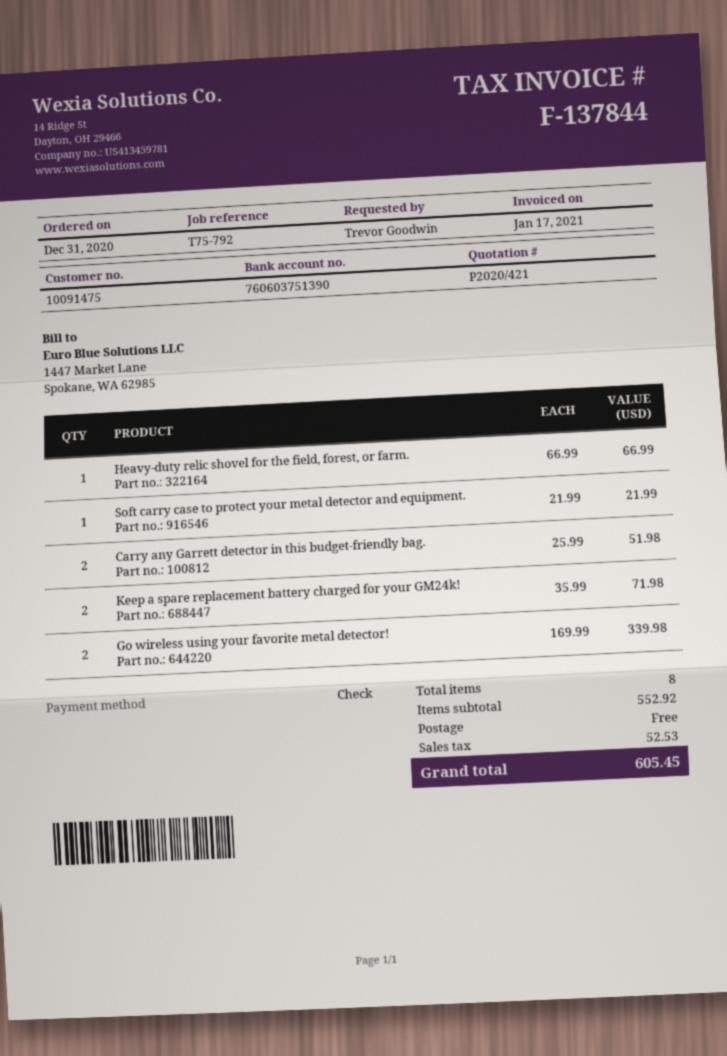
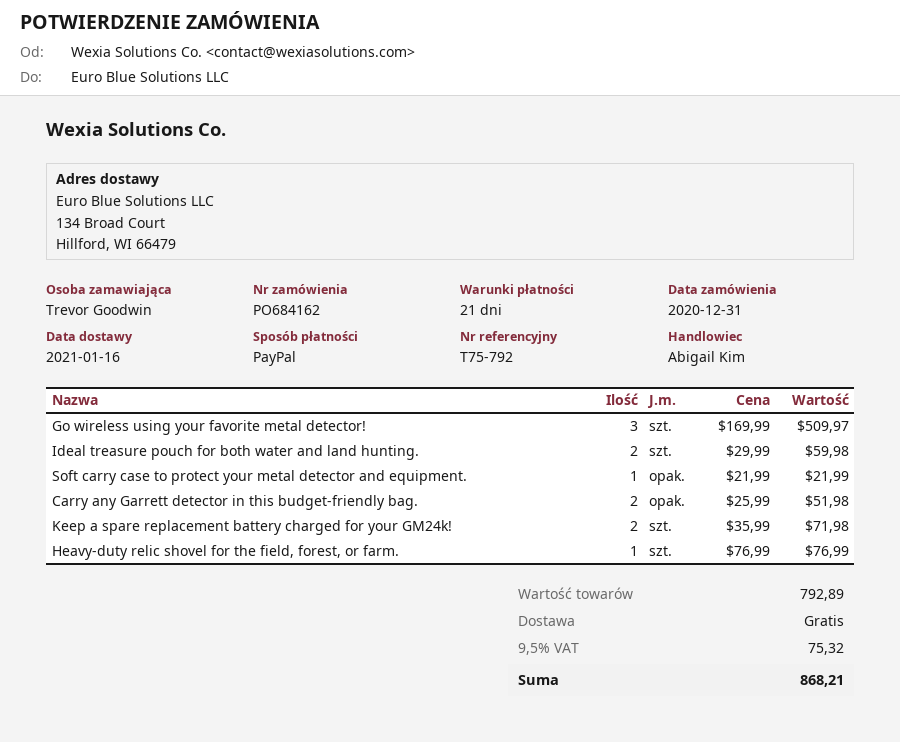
payment method: cheque -> PayPal
Heavy-duty relic shovel for the field, forest, or farm.: 1 x 66.99 = 66.99 -> 1 x 76.99 = 76.99
Go wireless using your favorite metal detector!: 2 x 169.99 = 339.98 -> 3 x 169.99 = 509.97
Ideal treasure pouch for both water and land hunting.: none -> 2 x 29.99 = 59.98
subtotal: 552.92 -> 792.89
tax: 52.53 -> 75.32
total: 605.45 -> 868.21

